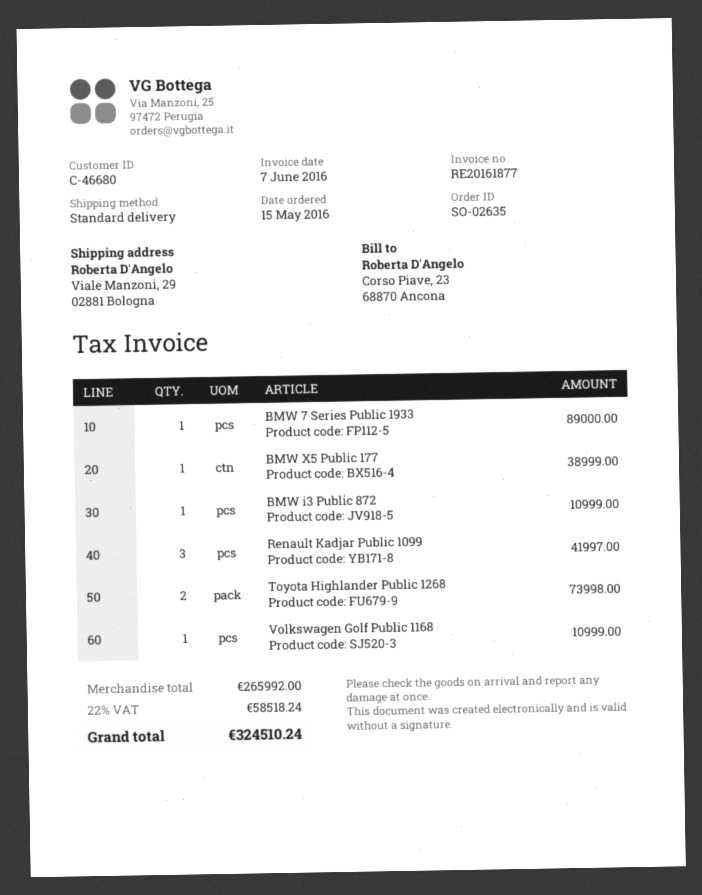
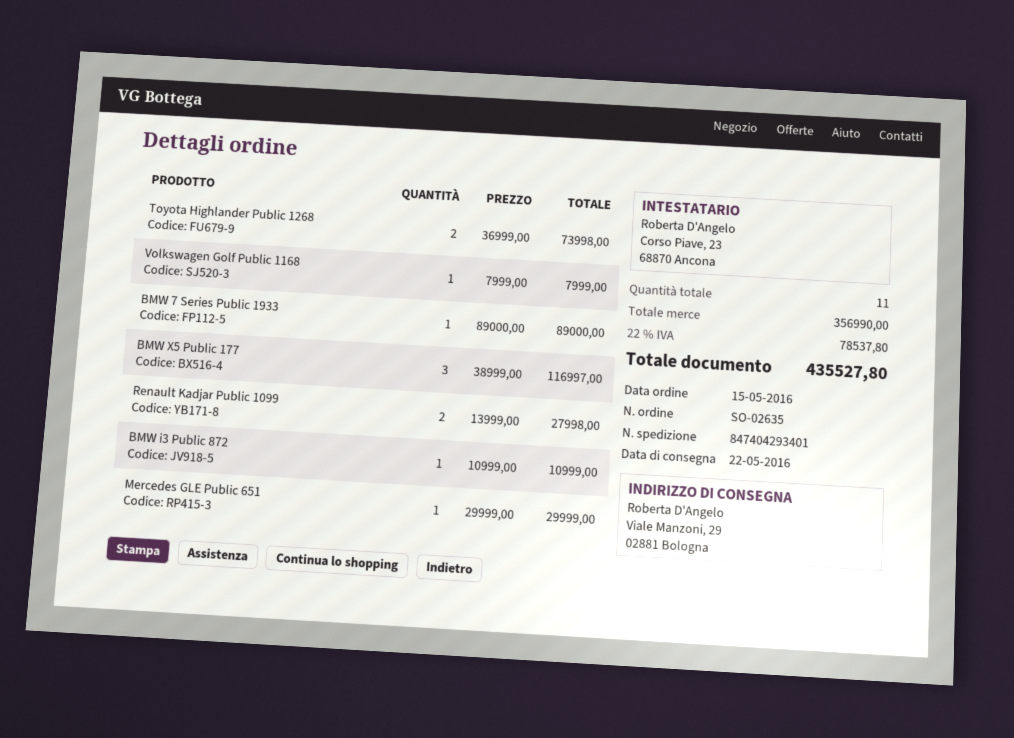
BMW X5 Public 177: 1 for 38999.00 -> 3 for 116997.00
Renault Kadjar Public 1099: 3 for 41997.00 -> 2 for 27998.00
Volkswagen Golf Public 1168: 1 for 10999.00 -> 1 for 7999.00
Mercedes GLE Public 651: none -> 1 for 29999.00
subtotal: 265992.00 -> 356990.00
tax: 22% = 58518.24 -> 22% = 78537.80
total: 324510.24 -> 435527.80

